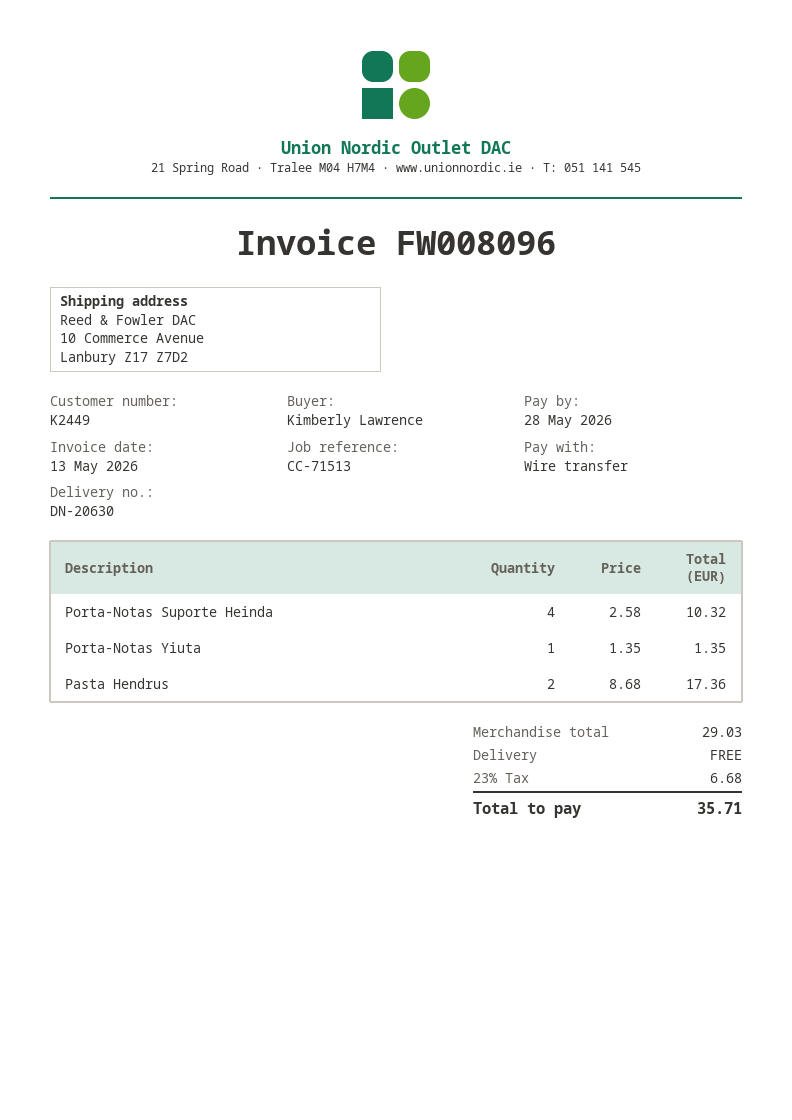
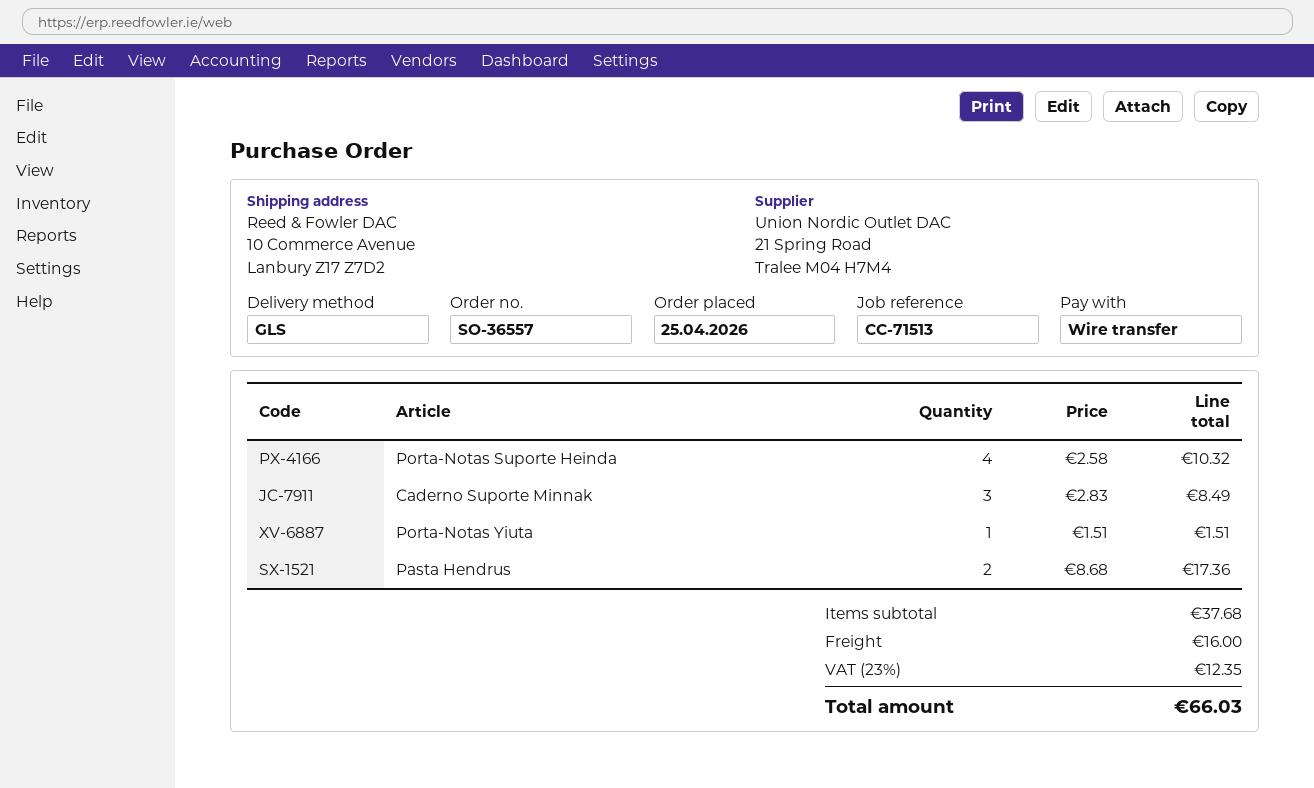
Porta-Notas Yiuta: 1 x 1.35 = 1.35 -> 1 x 1.51 = 1.51
Caderno Suporte Minnak: none -> 3 x 2.83 = 8.49
subtotal: 29.03 -> 37.68
shipping: 0.00 -> 16.00
tax: 23% = 6.68 -> 23% = 12.35
total: 35.71 -> 66.03

